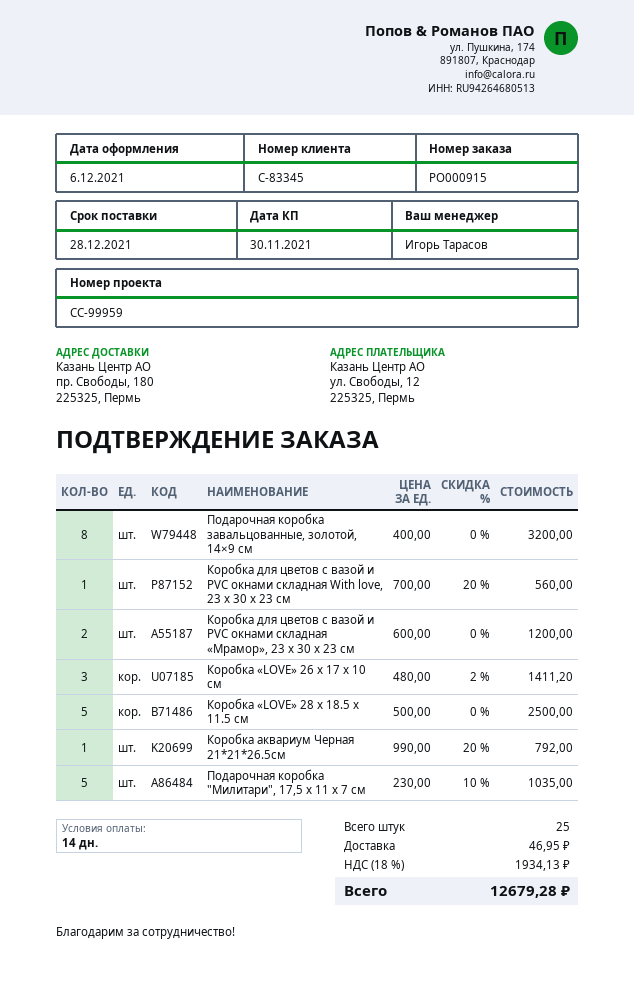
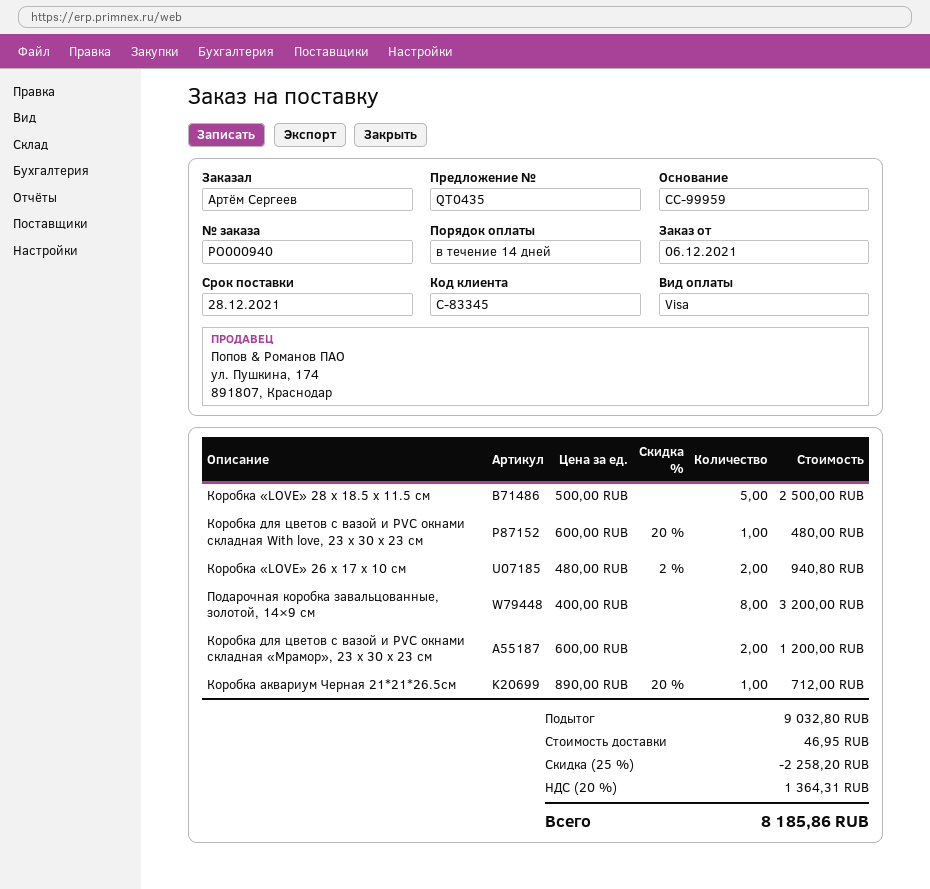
order number: PO000915 -> PO000940
Коробка для цветов с вазой и PVC окнами складная With love, 23 х 30 х 23 см: 1 x 700.00 - 20% = 560.00 -> 1 x 600.00 - 20% = 480.00
Коробка «LOVE» 26 х 17 х 10 см: 3 x 480.00 - 2% = 1411.20 -> 2 x 480.00 - 2% = 940.80
Коробка аквариум Черная 21*21*26.5см: 1 x 990.00 - 20% = 792.00 -> 1 x 890.00 - 20% = 712.00
Подарочная коробка "Милитари", 17,5 х 11 х 7 см: 5 x 230.00 - 10% = 1035.00 -> none
discount: none -> 25% = 2258.20
tax: 18% = 1934.13 -> 20% = 1364.31
total: 12679.28 -> 8185.86

